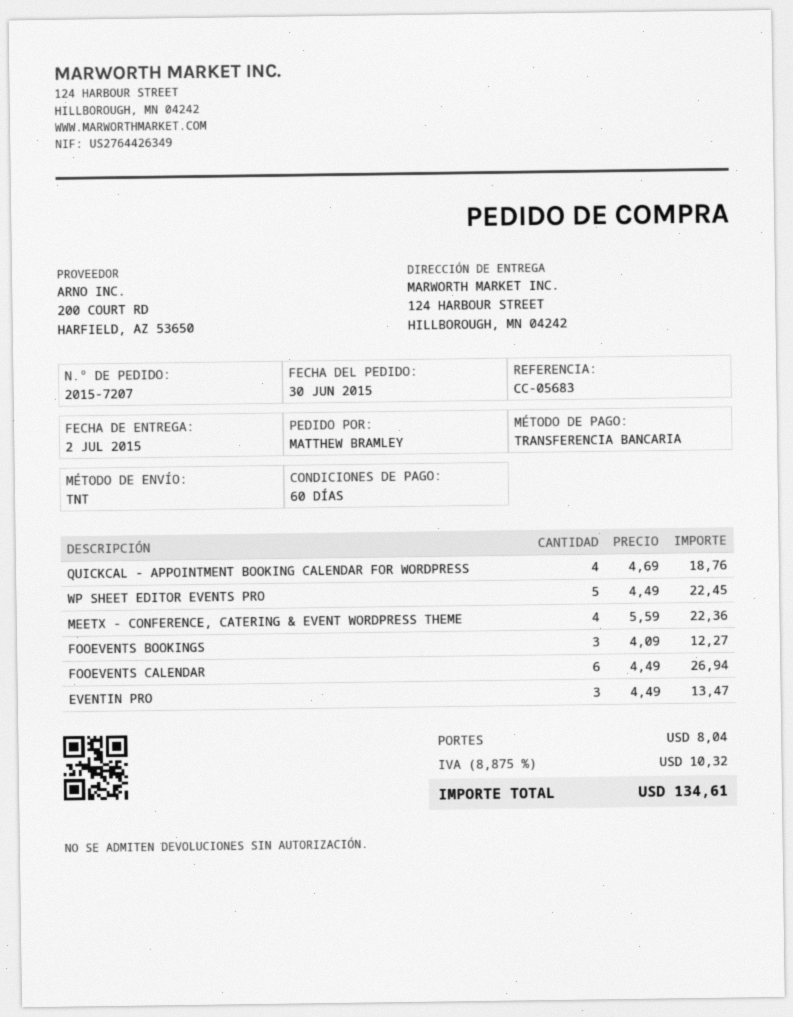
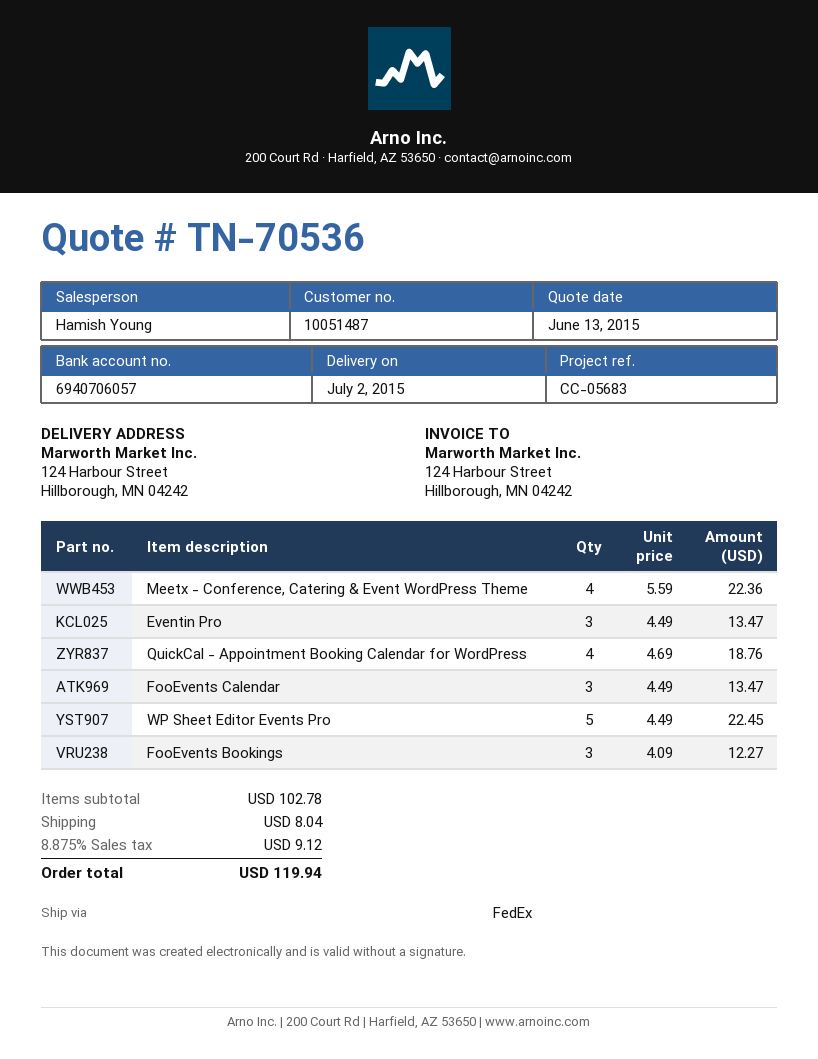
shipping method: TNT -> FedEx
FOOEVENTS CALENDAR: 6 x 4.49 = 26.94 -> 3 x 4.49 = 13.47
tax: 8.875% = 10.32 -> 8.875% = 9.12
total: 134.61 -> 119.94

